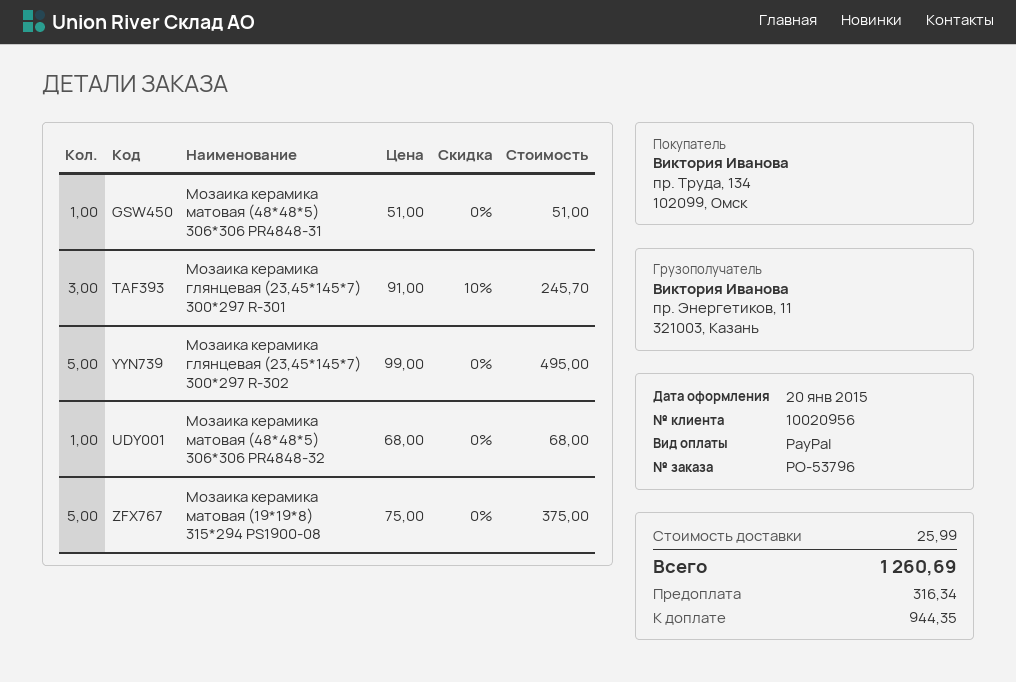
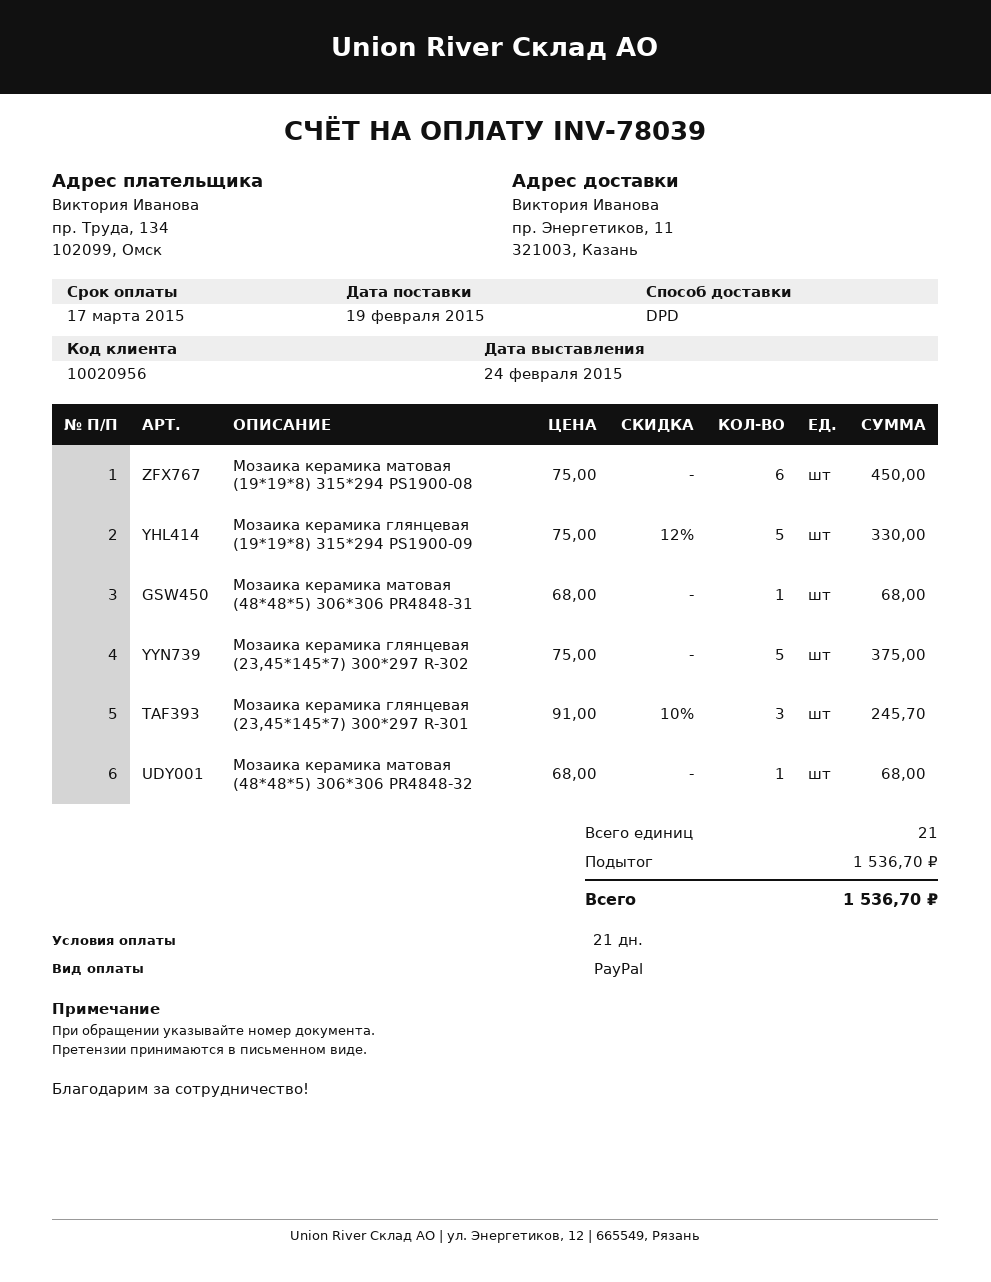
Мозаика керамика матовая (48*48*5) 306*306 PR4848-31: 1 x 51.00 = 51.00 -> 1 x 68.00 = 68.00
Мозаика керамика глянцевая (23,45*145*7) 300*297 R-302: 5 x 99.00 = 495.00 -> 5 x 75.00 = 375.00
Мозаика керамика матовая (19*19*8) 315*294 PS1900-08: 5 x 75.00 = 375.00 -> 6 x 75.00 = 450.00
Мозаика керамика глянцевая (19*19*8) 315*294 PS1900-09: none -> 5 x 75.00 - 12% = 330.00
shipping: 25.99 -> none
total: 1260.69 -> 1536.70

